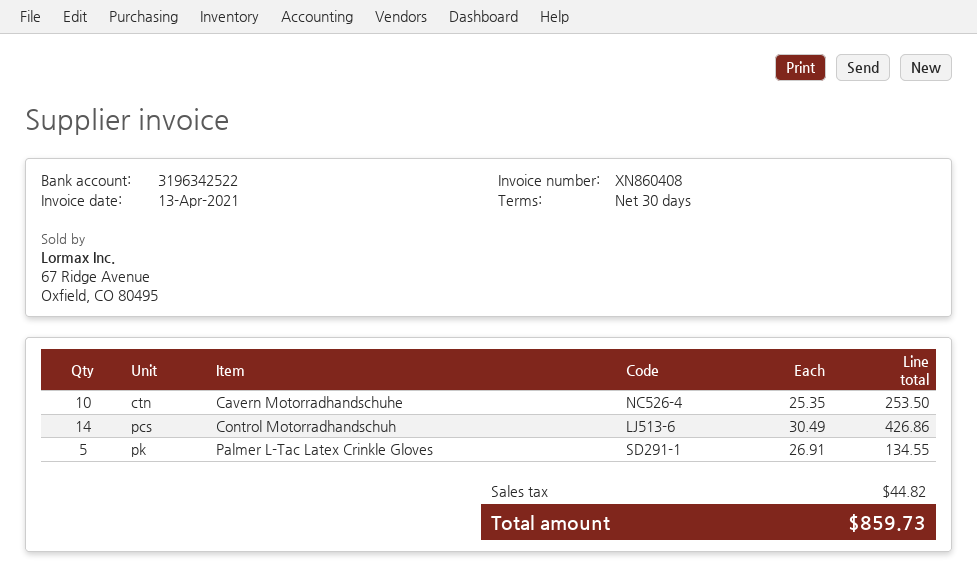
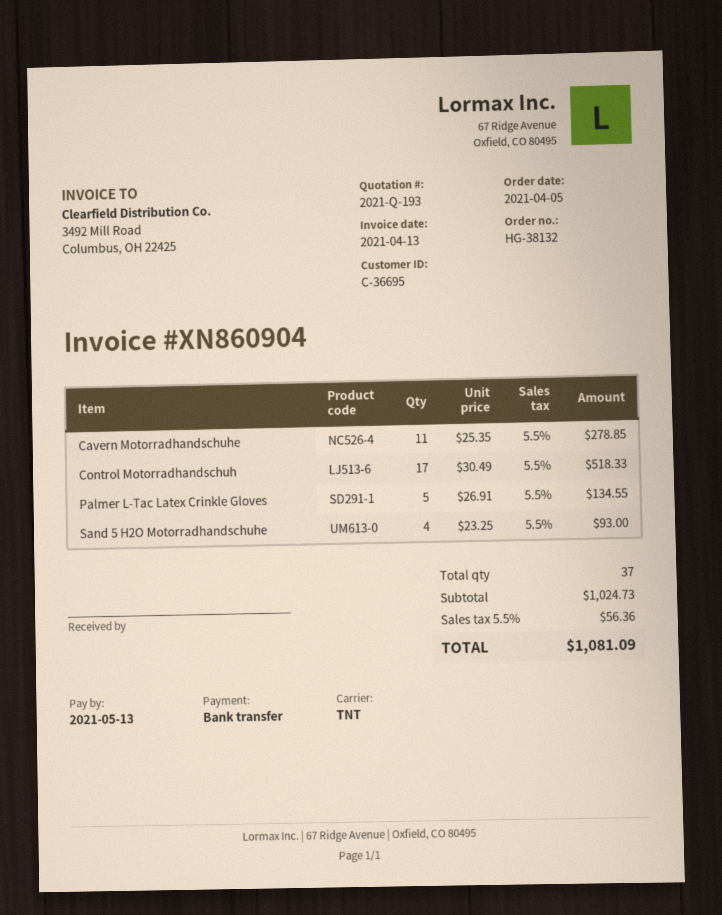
invoice number: XN860408 -> XN860904
Cavern Motorradhandschuhe: 10 x 25.35 = 253.50 -> 11 x 25.35 = 278.85
Control Motorradhandschuh: 14 x 30.49 = 426.86 -> 17 x 30.49 = 518.33
Sand 5 H2O Motorradhandschuhe: none -> 4 x 23.25 = 93.00
tax: 44.82 -> 56.36
total: 859.73 -> 1081.09

